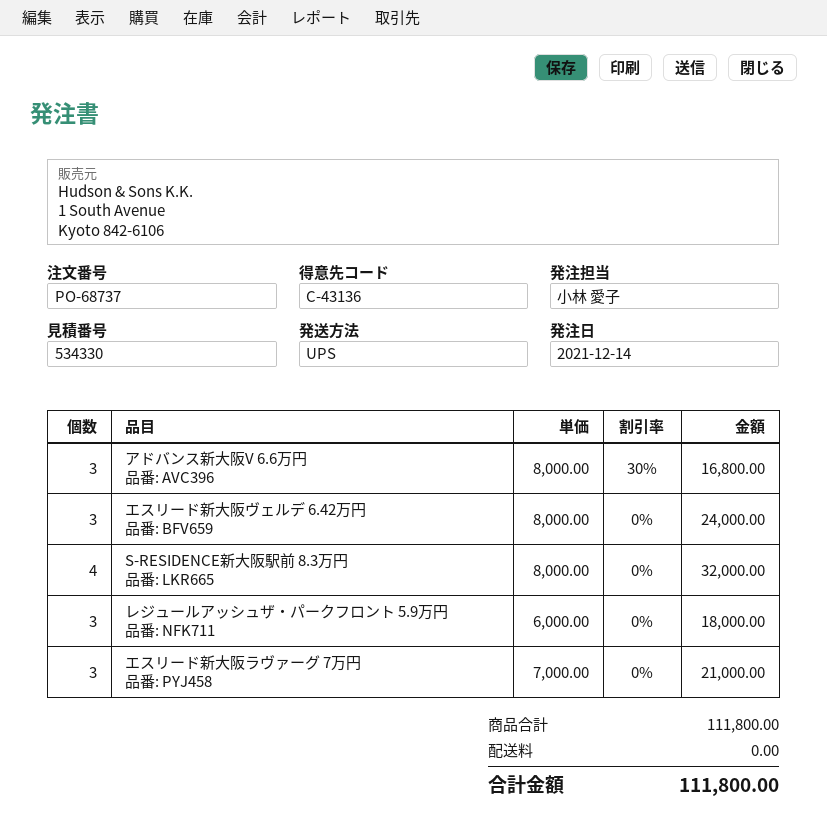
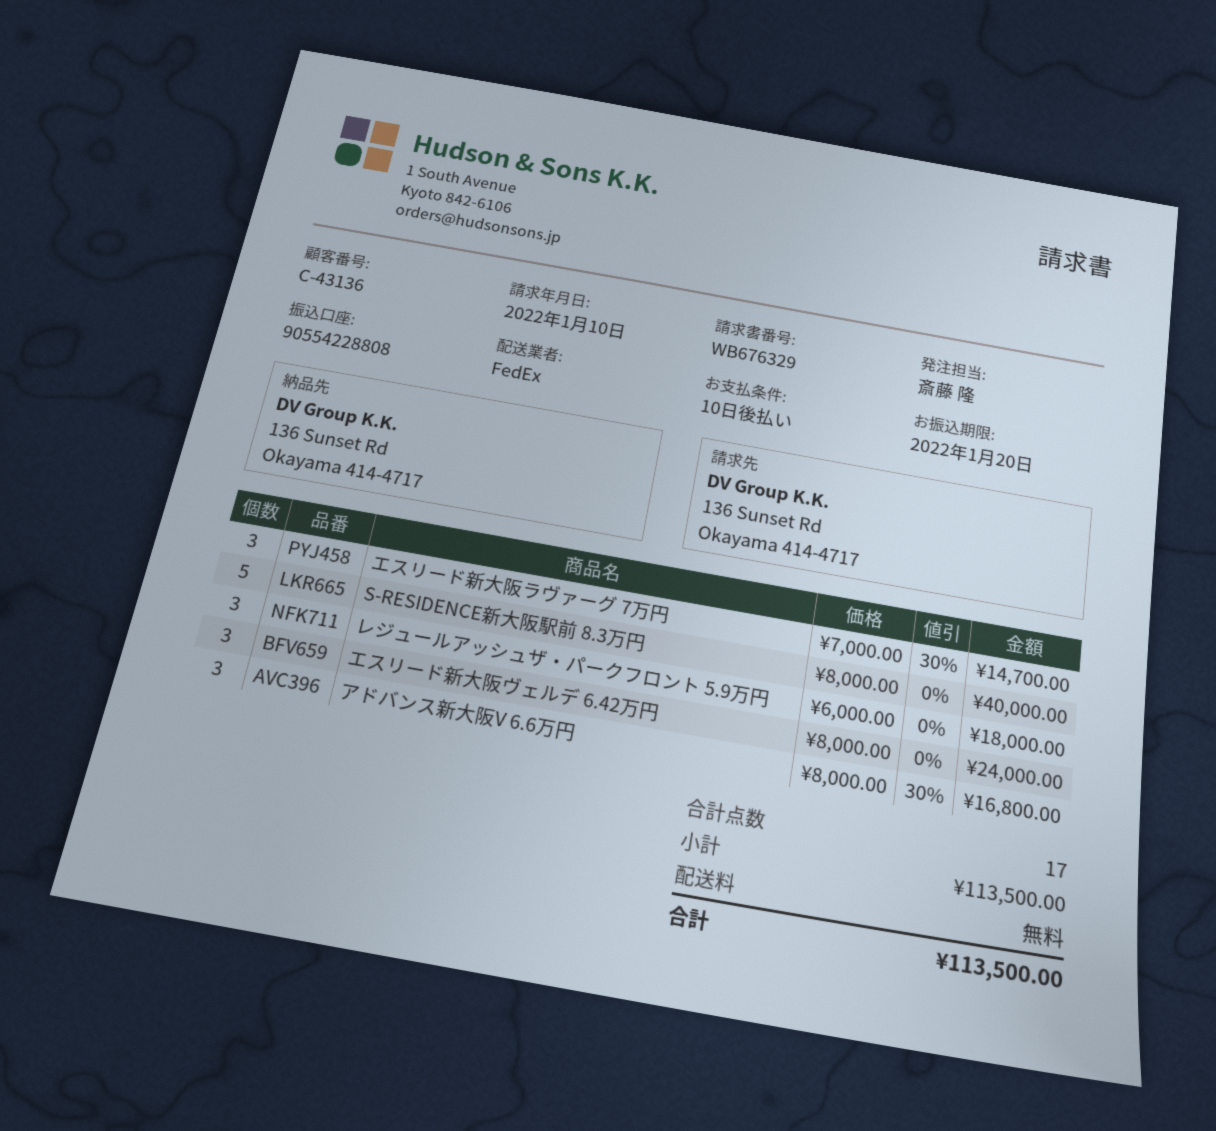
ordered by: 小林 愛子 -> 斎藤 隆
shipping method: UPS -> FedEx
S-RESIDENCE新大阪駅前 8.3万円: 4 x 8000.00 = 32000.00 -> 5 x 8000.00 = 40000.00
エスリード新大阪ラヴァーグ 7万円: 3 x 7000.00 = 21000.00 -> 3 x 7000.00 - 30% = 14700.00
subtotal: 111800.00 -> 113500.00
total: 111800.00 -> 113500.00

